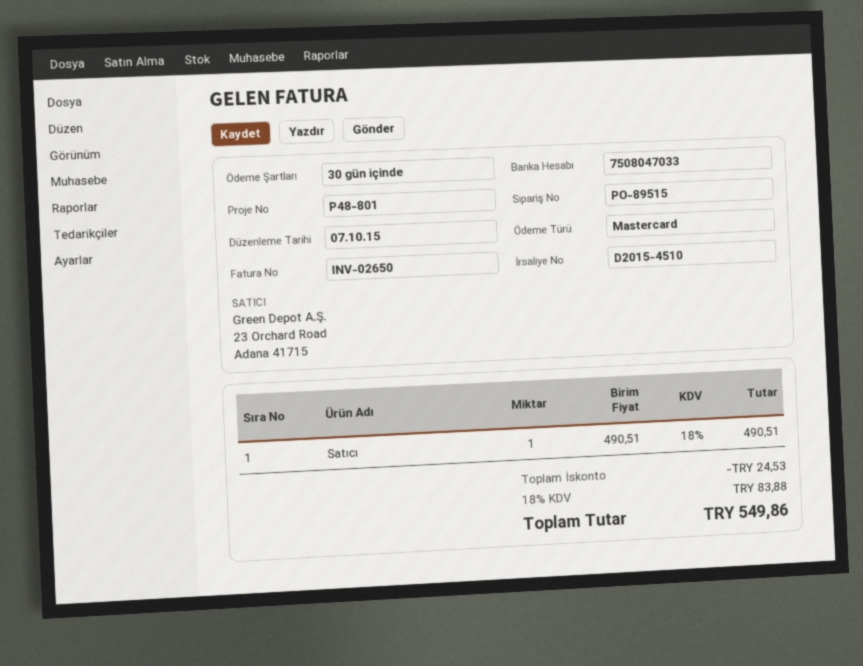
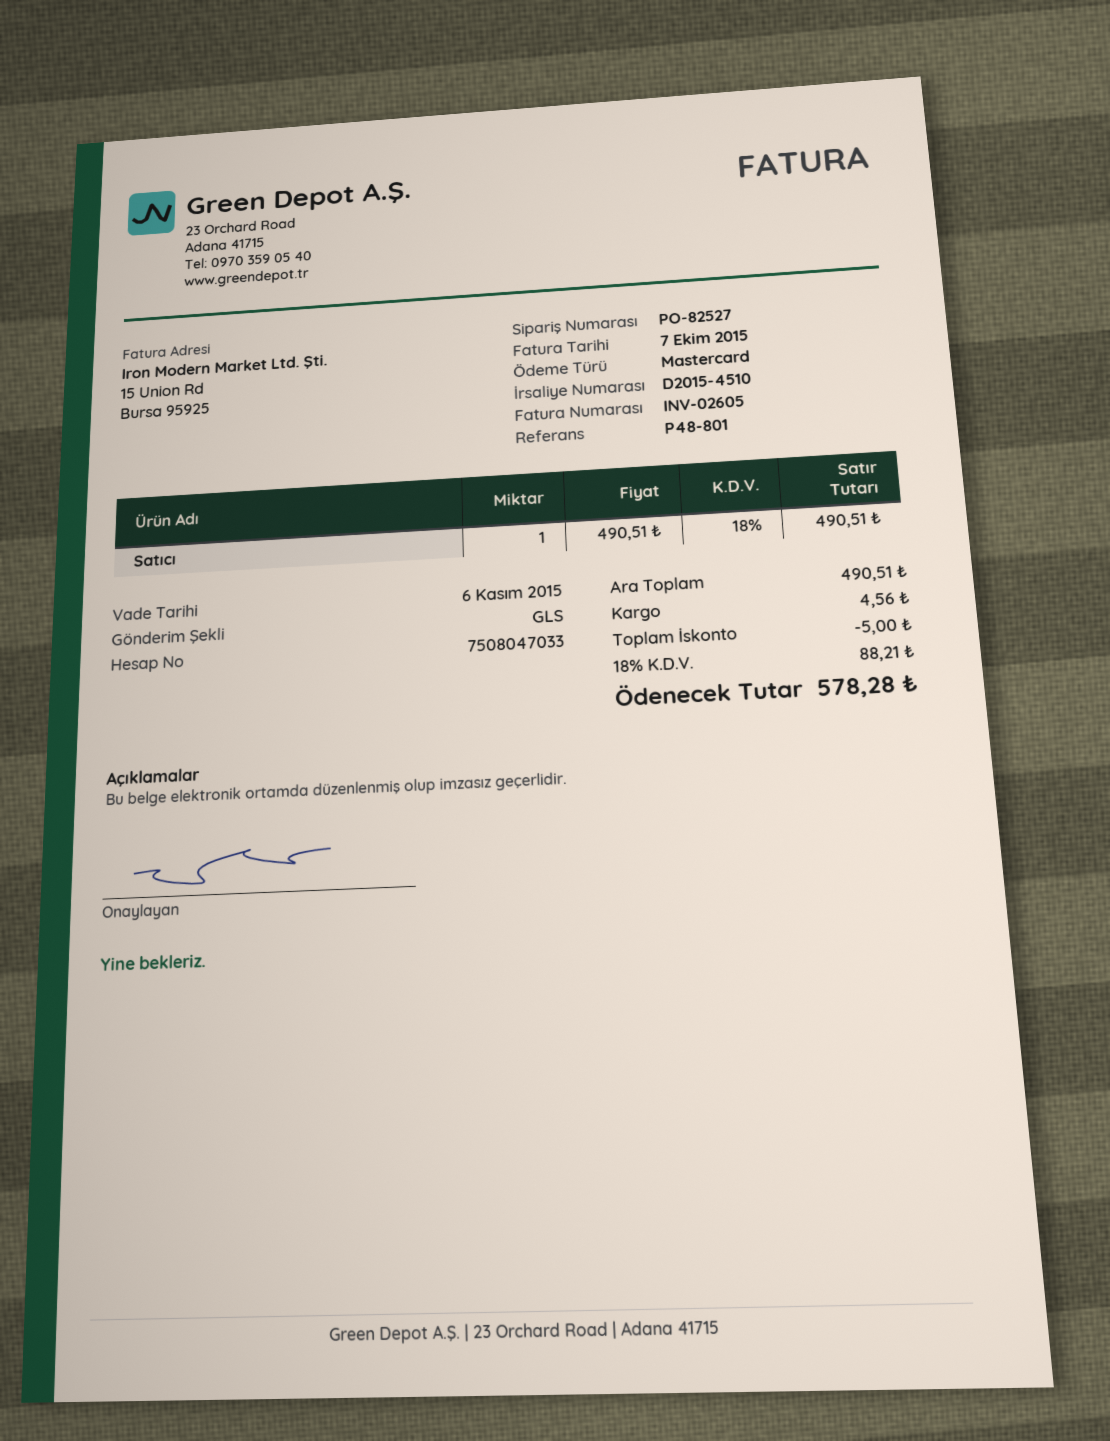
order number: PO-89515 -> PO-82527
invoice number: INV-02650 -> INV-02605
discount: 24.53 -> 5.00
shipping: none -> 4.56
tax: 18% = 83.88 -> 18% = 88.21
total: 549.86 -> 578.28

